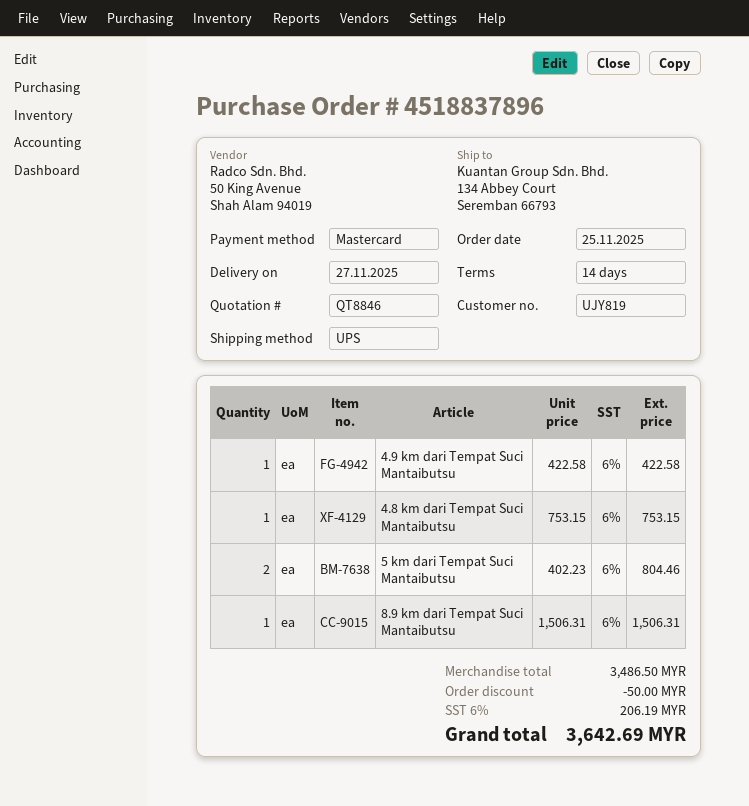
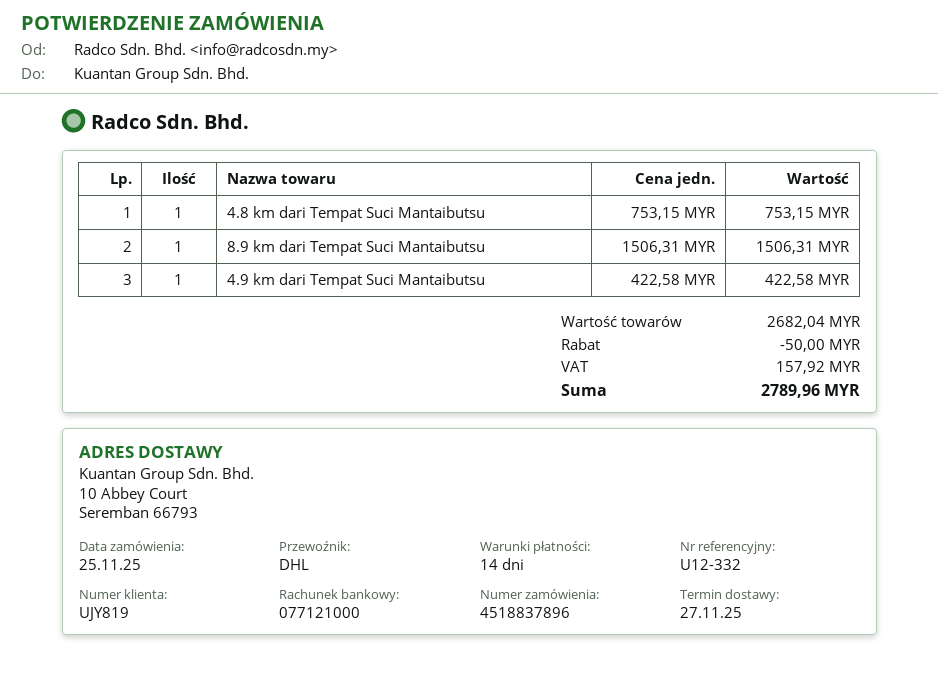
shipping method: UPS -> DHL
ship to: 134 Abbey Court, Seremban 66793 -> 10 Abbey Court, Seremban 66793
5 km dari Tempat Suci Mantaibutsu: 2 x 402.23 = 804.46 -> none
subtotal: 3486.50 -> 2682.04
tax: 206.19 -> 157.92
total: 3642.69 -> 2789.96

